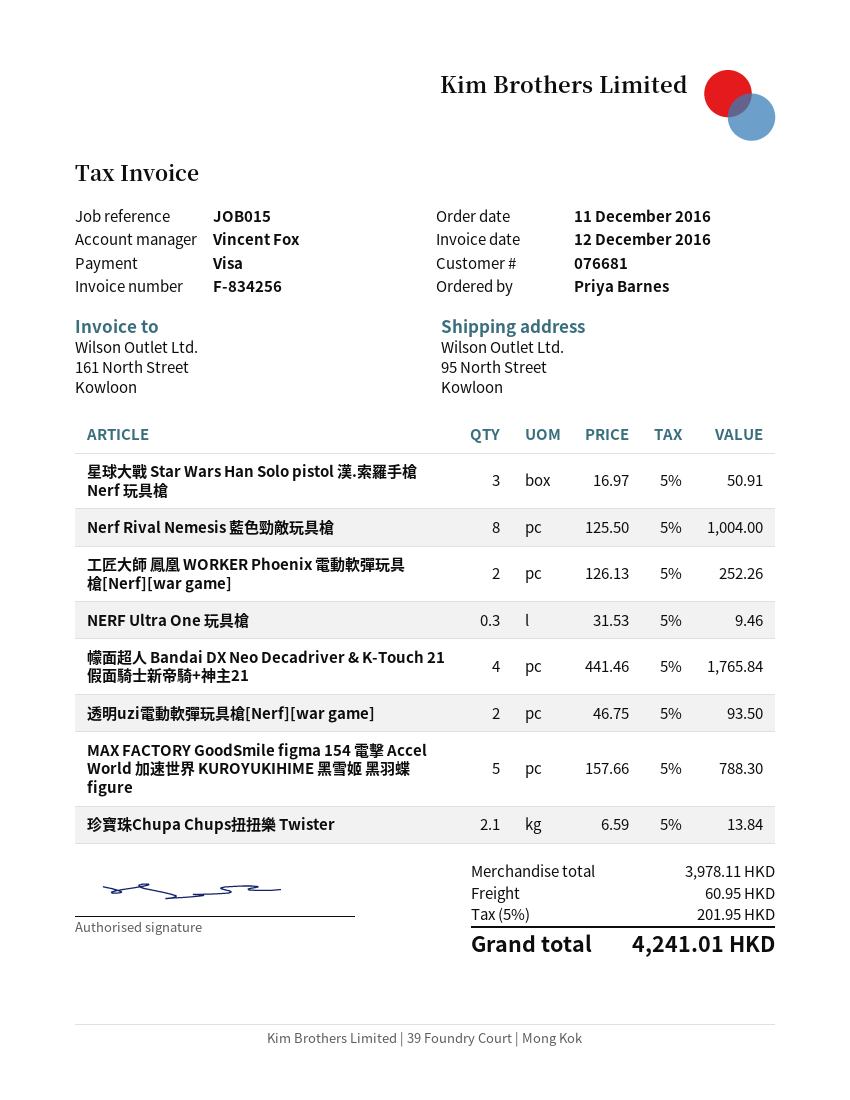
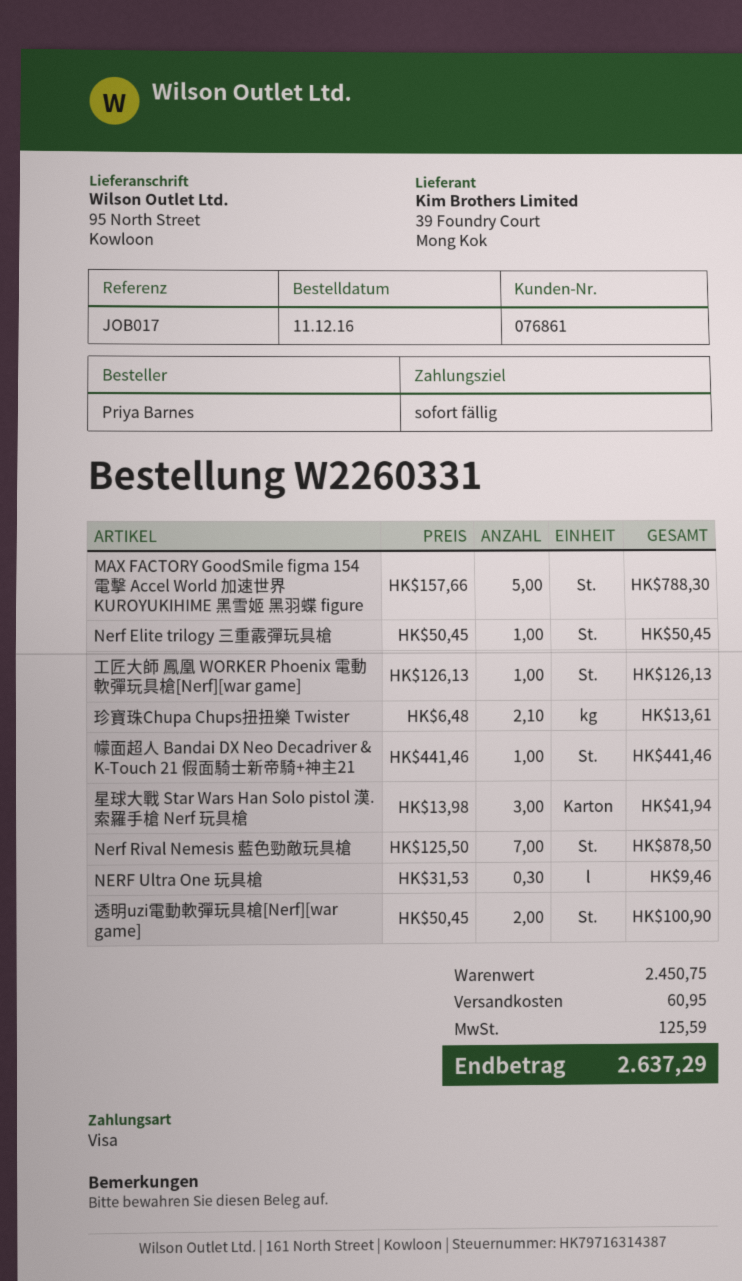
customer number: 076681 -> 076861
reference: JOB015 -> JOB017
星球大戰 Star Wars Han Solo pistol 漢.索羅手槍 Nerf 玩具槍: 3 x 16.97 = 50.91 -> 3 x 13.98 = 41.94
Nerf Rival Nemesis 藍色勁敵玩具槍: 8 x 125.50 = 1004.00 -> 7 x 125.50 = 878.50
工匠大師 鳳凰 WORKER Phoenix 電動軟彈玩具槍[Nerf][war game]: 2 x 126.13 = 252.26 -> 1 x 126.13 = 126.13
幪面超人 Bandai DX Neo Decadriver & K-Touch 21 假面騎士新帝騎+神主21: 4 x 441.46 = 1765.84 -> 1 x 441.46 = 441.46
透明uzi電動軟彈玩具槍[Nerf][war game]: 2 x 46.75 = 93.50 -> 2 x 50.45 = 100.90
珍寶珠Chupa Chups扭扭樂 Twister: 2.1 x 6.59 = 13.84 -> 2.1 x 6.48 = 13.61
Nerf Elite trilogy 三重霰彈玩具槍: none -> 1 x 50.45 = 50.45
subtotal: 3978.11 -> 2450.75
tax: 201.95 -> 125.59
total: 4241.01 -> 2637.29

